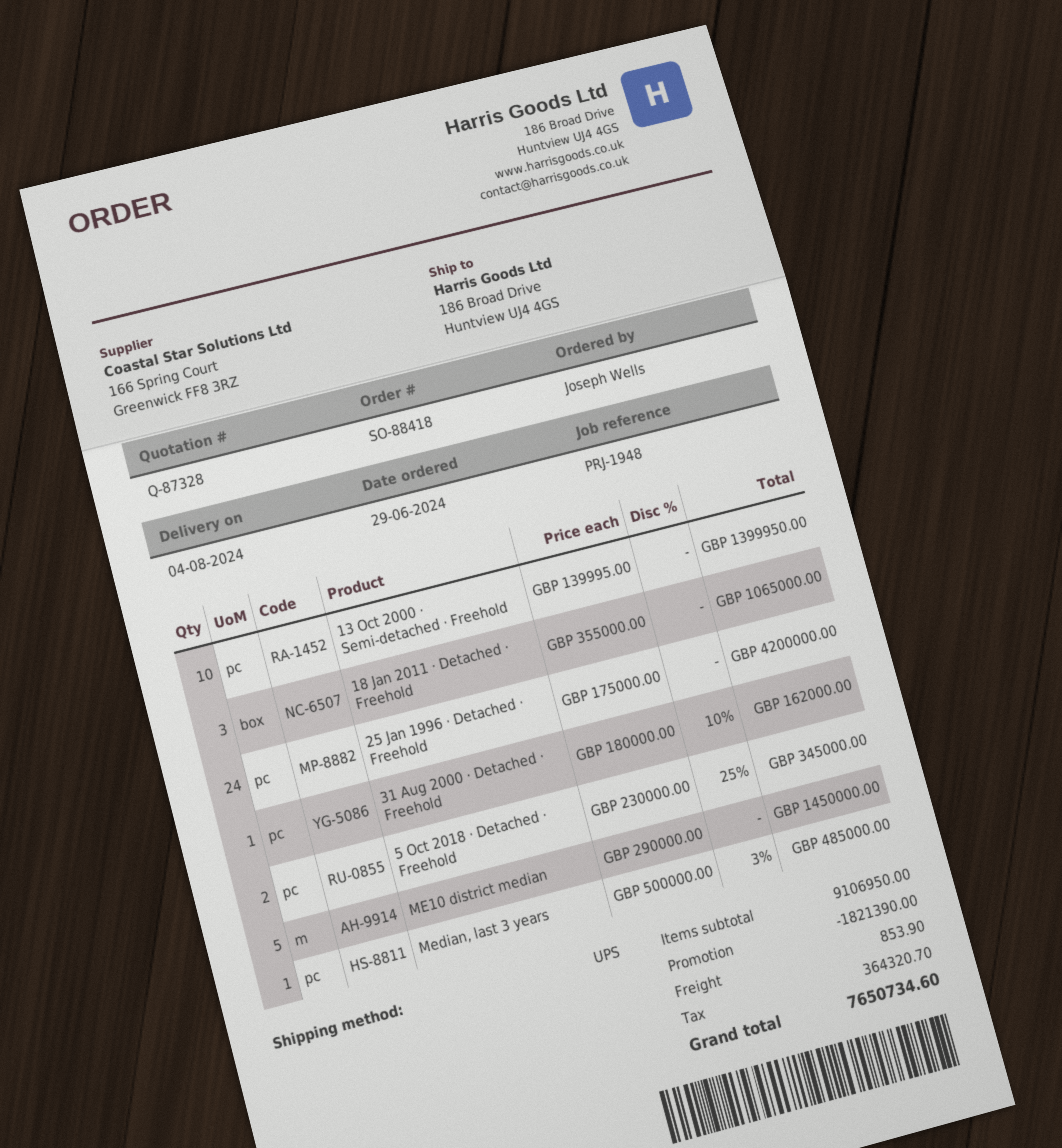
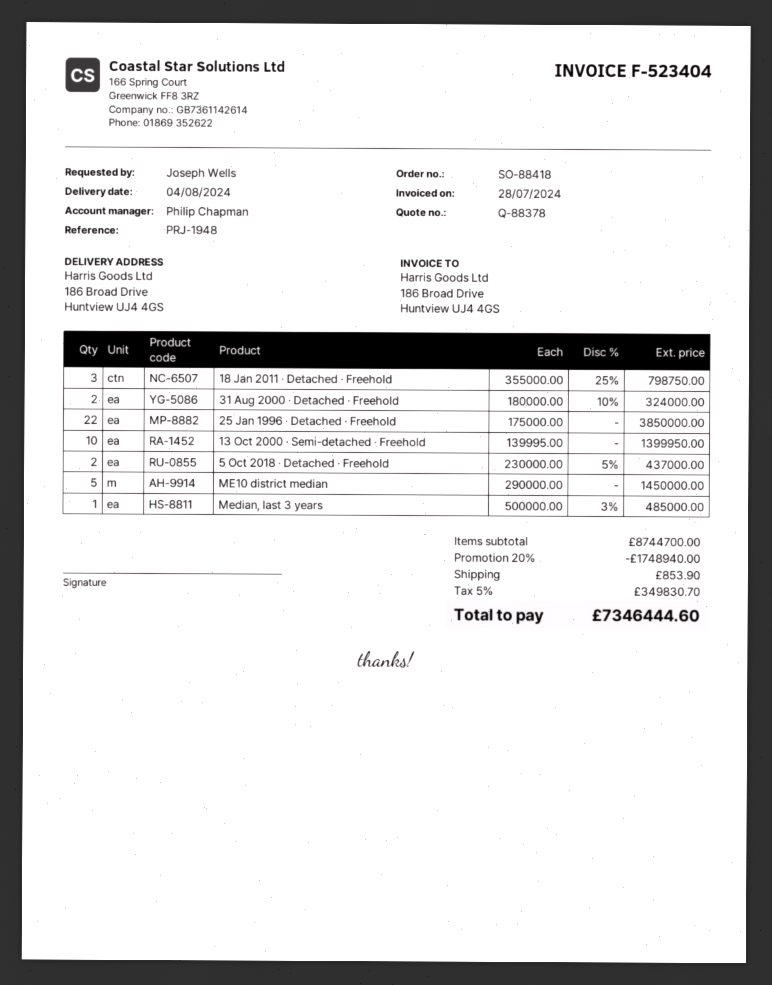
quote number: Q-87328 -> Q-88378
18 Jan 2011 · Detached · Freehold: 3 x 355000.00 = 1065000.00 -> 3 x 355000.00 - 25% = 798750.00
25 Jan 1996 · Detached · Freehold: 24 x 175000.00 = 4200000.00 -> 22 x 175000.00 = 3850000.00
31 Aug 2000 · Detached · Freehold: 1 x 180000.00 - 10% = 162000.00 -> 2 x 180000.00 - 10% = 324000.00
5 Oct 2018 · Detached · Freehold: 2 x 230000.00 - 25% = 345000.00 -> 2 x 230000.00 - 5% = 437000.00
subtotal: 9106950.00 -> 8744700.00
discount: 1821390.00 -> 1748940.00
tax: 364320.70 -> 349830.70
total: 7650734.60 -> 7346444.60

